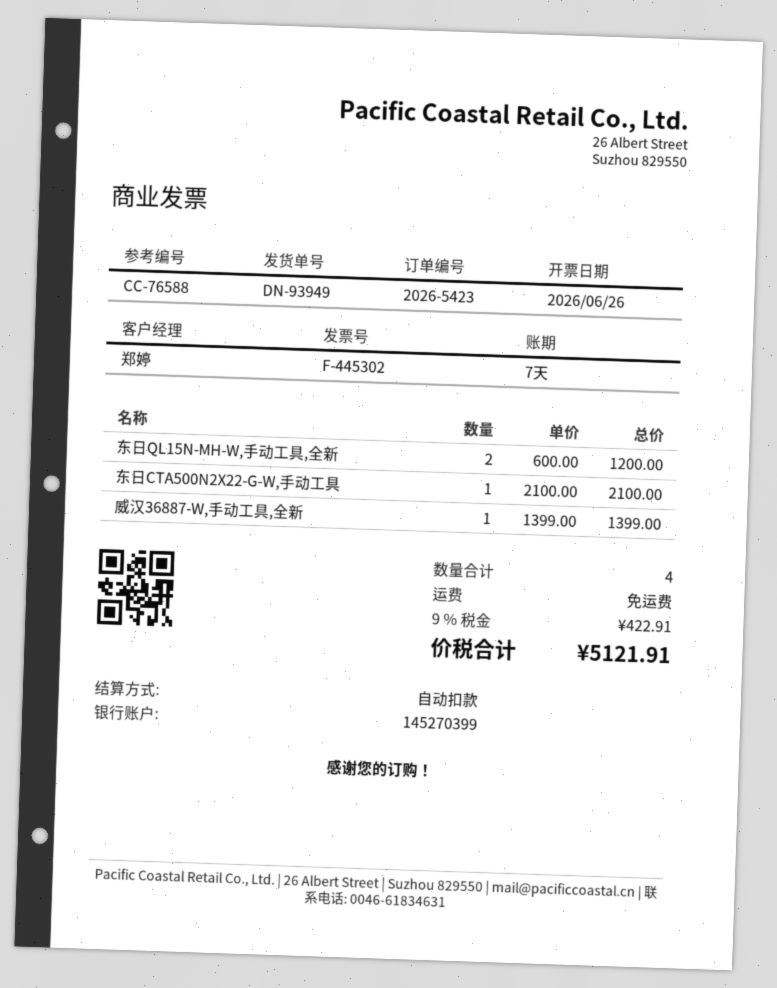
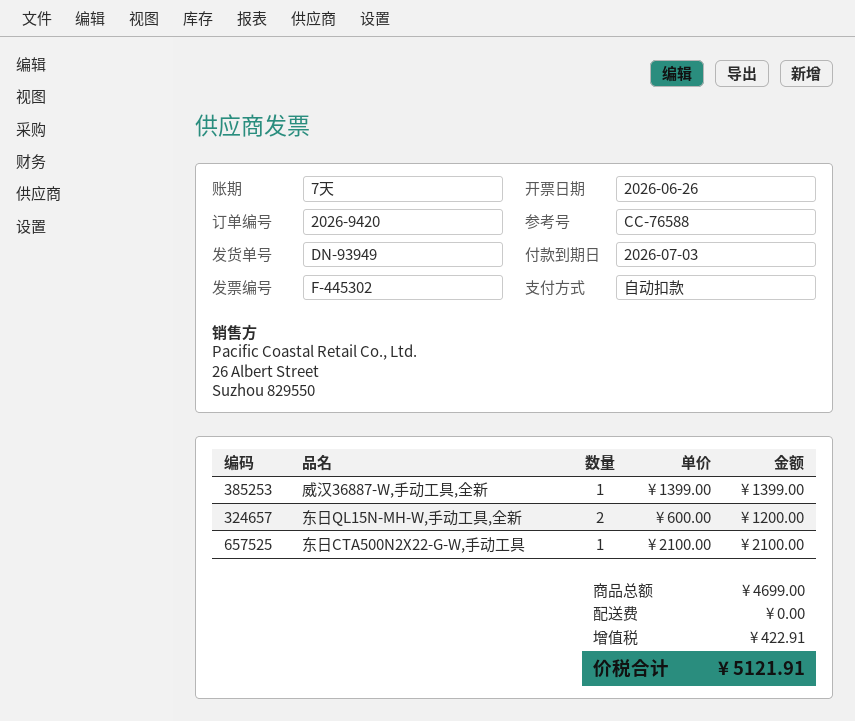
order number: 2026-5423 -> 2026-9420

